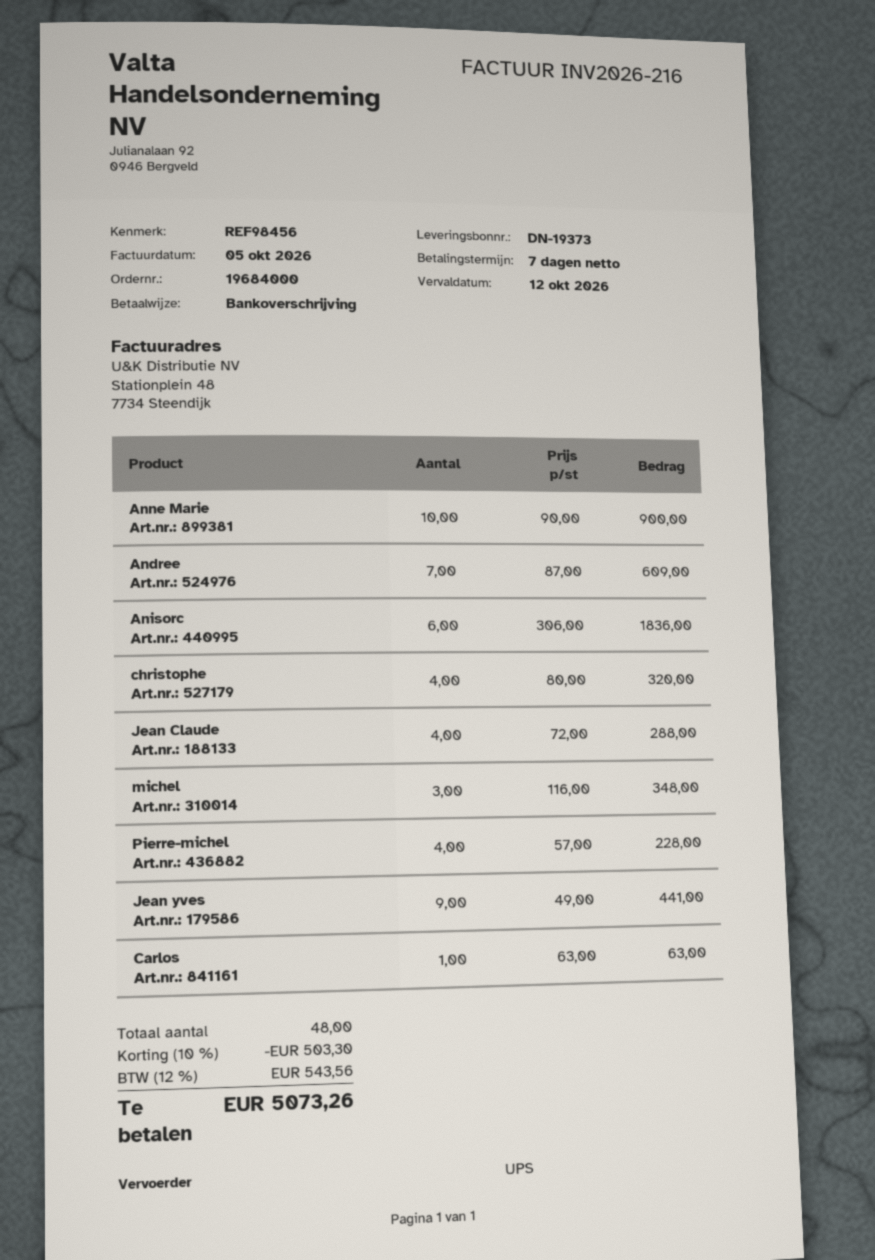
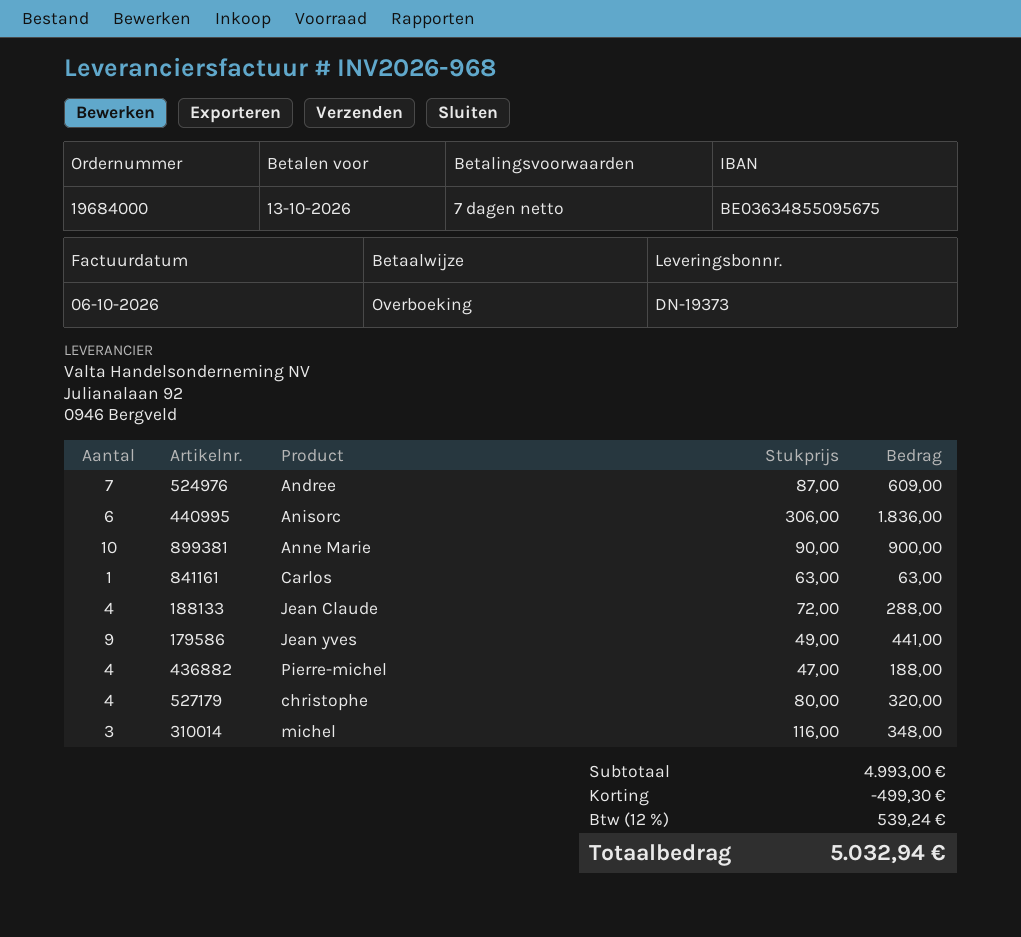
invoice number: INV2026-216 -> INV2026-968
invoice date: 2026-10-05 -> 2026-10-06
due date: 2026-10-12 -> 2026-10-13
Pierre-michel: 4 x 57.00 = 228.00 -> 4 x 47.00 = 188.00
discount: 503.30 -> 499.30
tax: 12% = 543.56 -> 12% = 539.24
total: 5073.26 -> 5032.94

